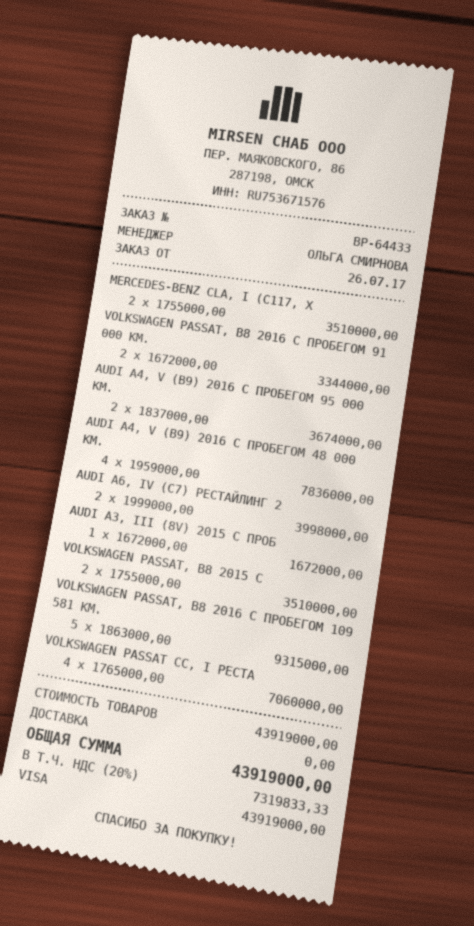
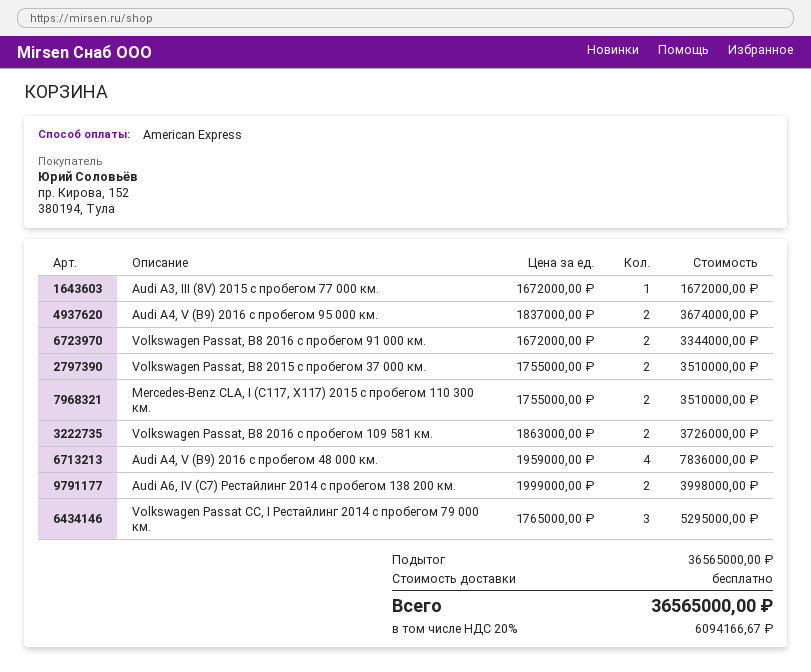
payment method: Visa -> American Express
VOLKSWAGEN PASSAT, B8 2016 С ПРОБЕГОМ 109 581 КМ.: 5 x 1863000.00 = 9315000.00 -> 2 x 1863000.00 = 3726000.00
VOLKSWAGEN PASSAT CC, I РЕСТА: 4 x 1765000.00 = 7060000.00 -> 3 x 1765000.00 = 5295000.00
subtotal: 43919000.00 -> 36565000.00
tax: 20% = 7319833.33 -> 20% = 6094166.67
total: 43919000.00 -> 36565000.00

